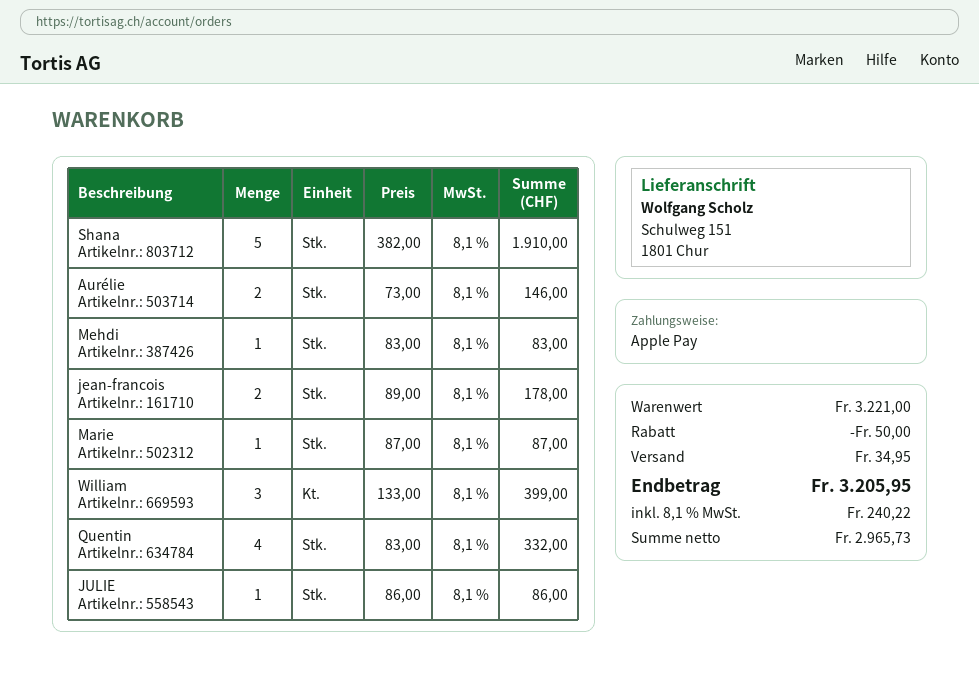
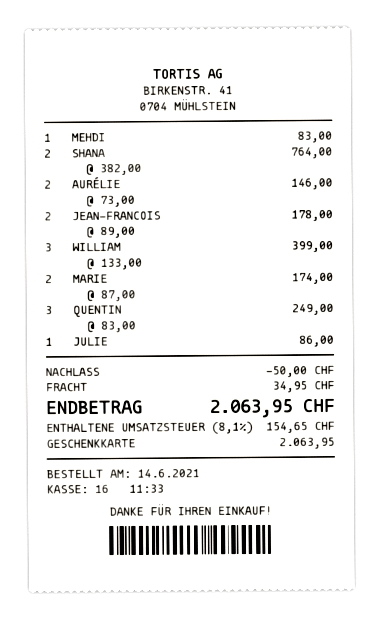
payment method: Apple Pay -> gift card
Shana: 5 x 382.00 = 1910.00 -> 2 x 382.00 = 764.00
Marie: 1 x 87.00 = 87.00 -> 2 x 87.00 = 174.00
Quentin: 4 x 83.00 = 332.00 -> 3 x 83.00 = 249.00
tax: 8.1% = 240.22 -> 8.1% = 154.65
total: 3205.95 -> 2063.95

